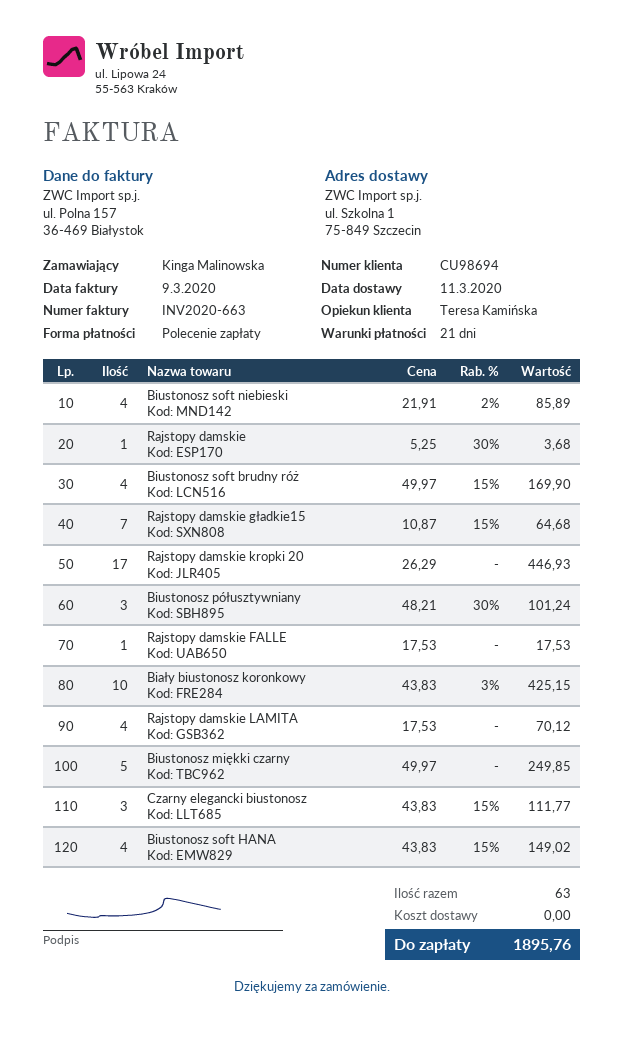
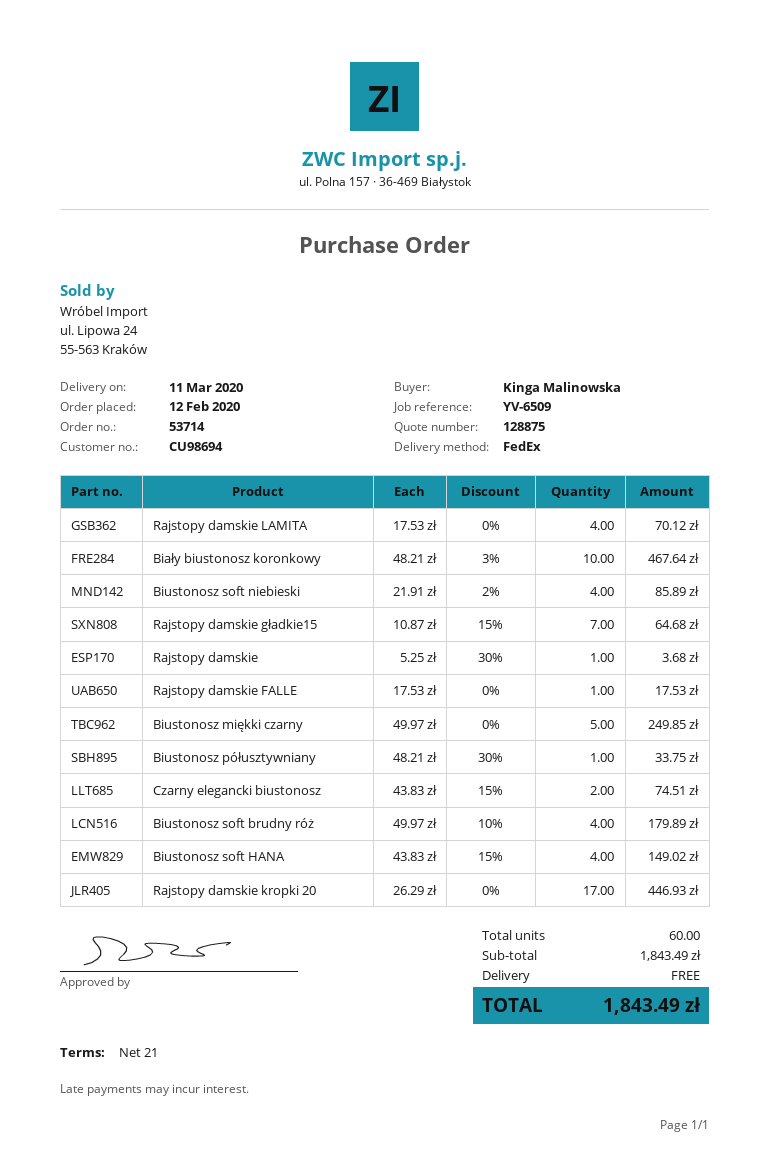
Biustonosz soft brudny róż: 4 x 49.97 - 15% = 169.90 -> 4 x 49.97 - 10% = 179.89
Biustonosz półusztywniany: 3 x 48.21 - 30% = 101.24 -> 1 x 48.21 - 30% = 33.75
Biały biustonosz koronkowy: 10 x 43.83 - 3% = 425.15 -> 10 x 48.21 - 3% = 467.64
Czarny elegancki biustonosz: 3 x 43.83 - 15% = 111.77 -> 2 x 43.83 - 15% = 74.51
total quantity: 63 -> 60
total: 1895.76 -> 1843.49

